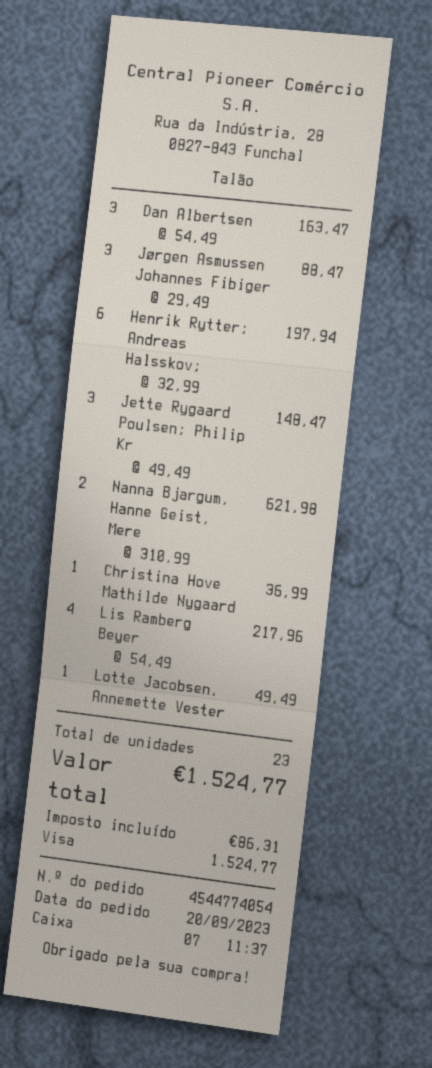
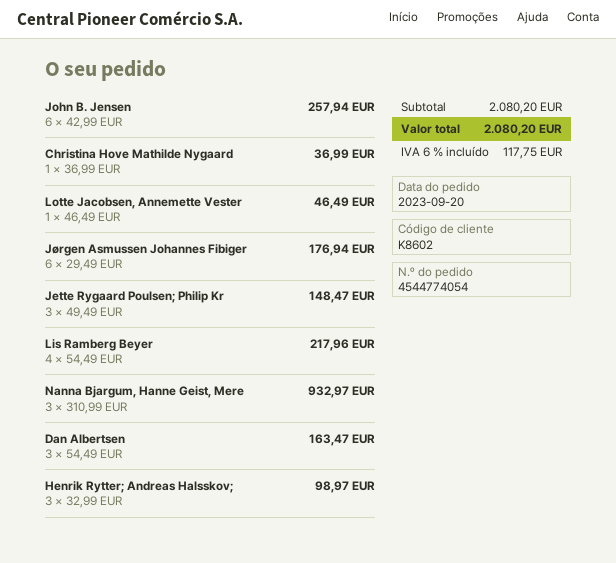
Jørgen Asmussen Johannes Fibiger: 3 x 29.49 = 88.47 -> 6 x 29.49 = 176.94
Henrik Rytter; Andreas Halsskov;: 6 x 32.99 = 197.94 -> 3 x 32.99 = 98.97
Nanna Bjargum, Hanne Geist, Mere: 2 x 310.99 = 621.98 -> 3 x 310.99 = 932.97
Lotte Jacobsen, Annemette Vester: 1 x 49.49 = 49.49 -> 1 x 46.49 = 46.49
John B. Jensen: none -> 6 x 42.99 = 257.94
tax: 86.31 -> 117.75
total: 1524.77 -> 2080.20

